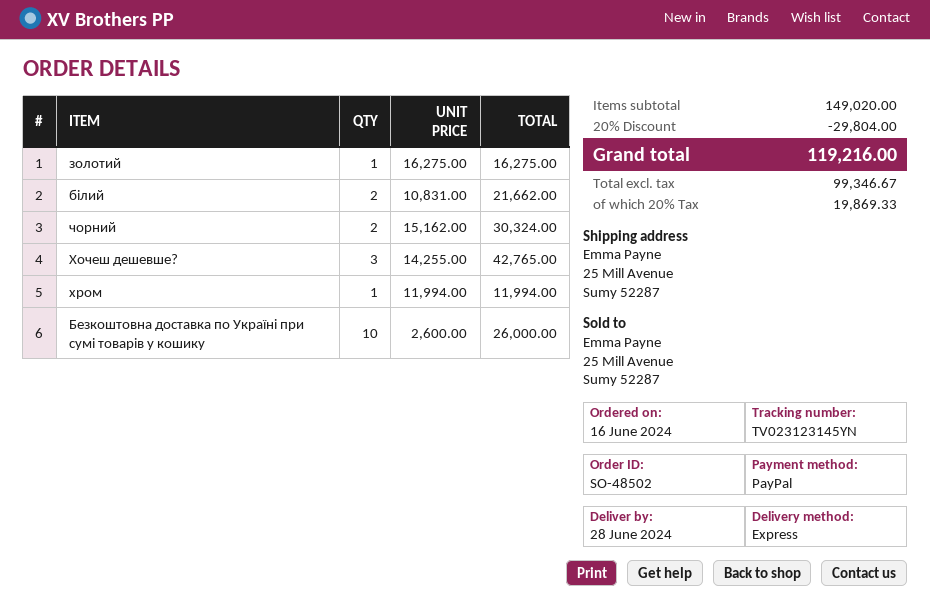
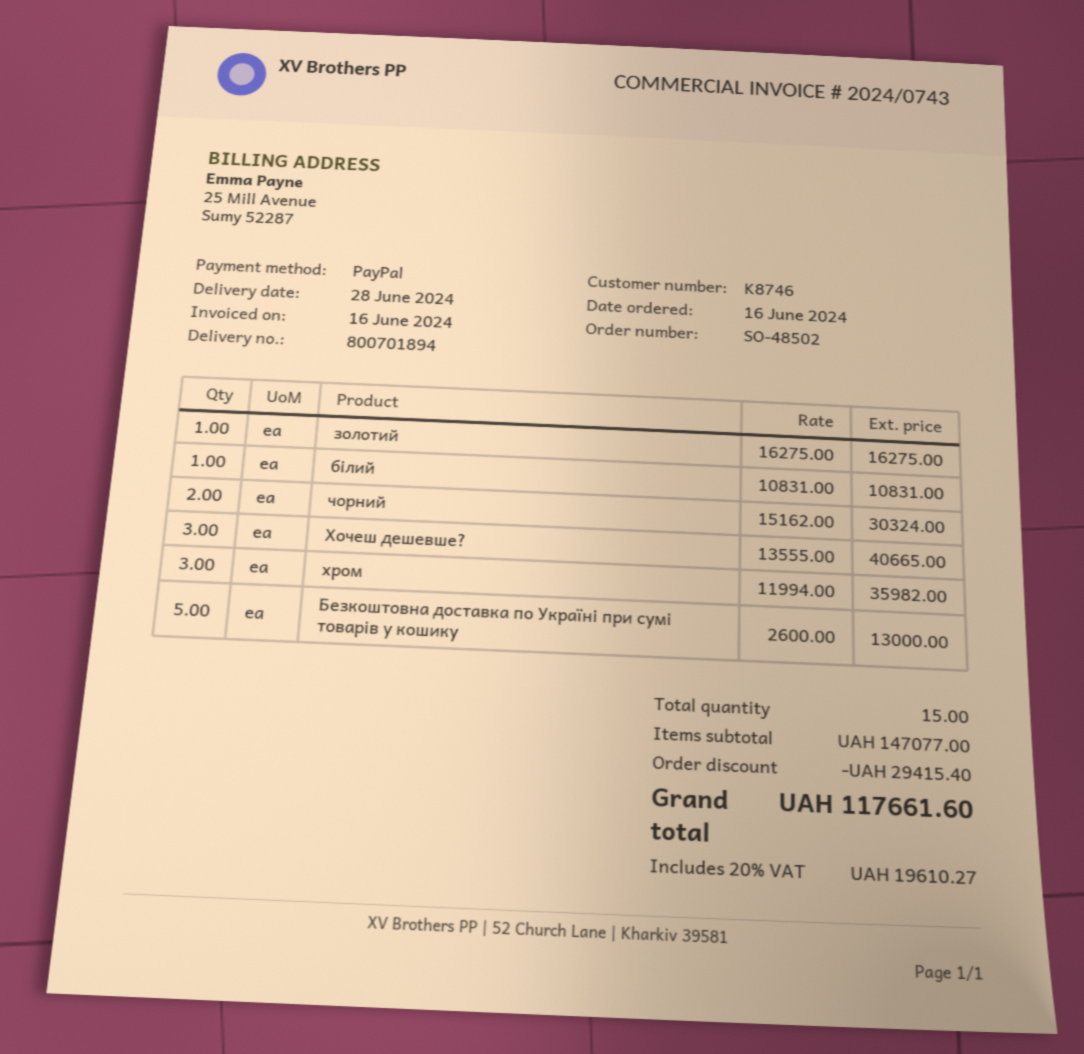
білий: 2 x 10831.00 = 21662.00 -> 1 x 10831.00 = 10831.00
Хочеш дешевше?: 3 x 14255.00 = 42765.00 -> 3 x 13555.00 = 40665.00
хром: 1 x 11994.00 = 11994.00 -> 3 x 11994.00 = 35982.00
Безкоштовна доставка по Україні при сумі товарів у кошику: 10 x 2600.00 = 26000.00 -> 5 x 2600.00 = 13000.00
subtotal: 149020.00 -> 147077.00
discount: 29804.00 -> 29415.40
tax: 20% = 19869.33 -> 20% = 19610.27
total: 119216.00 -> 117661.60

